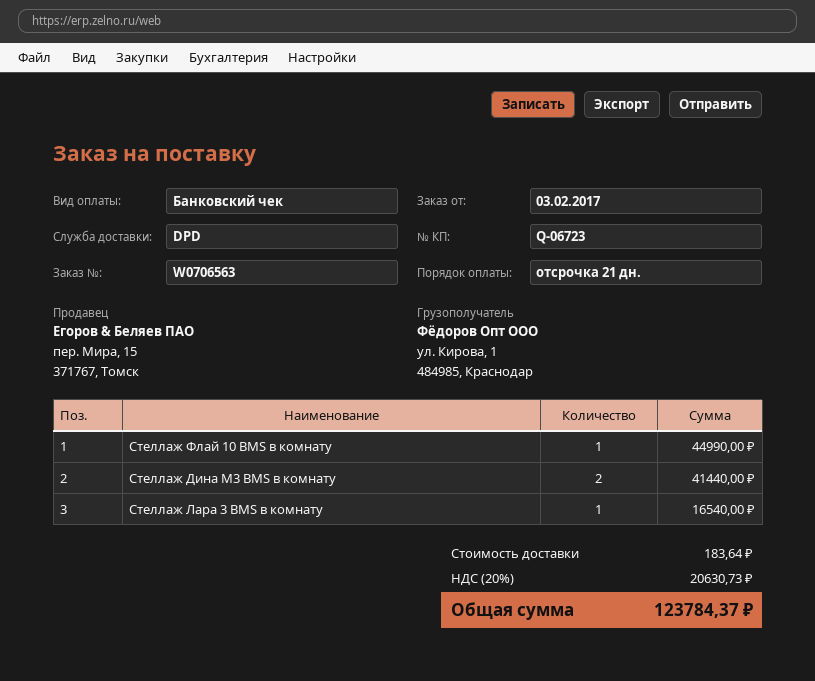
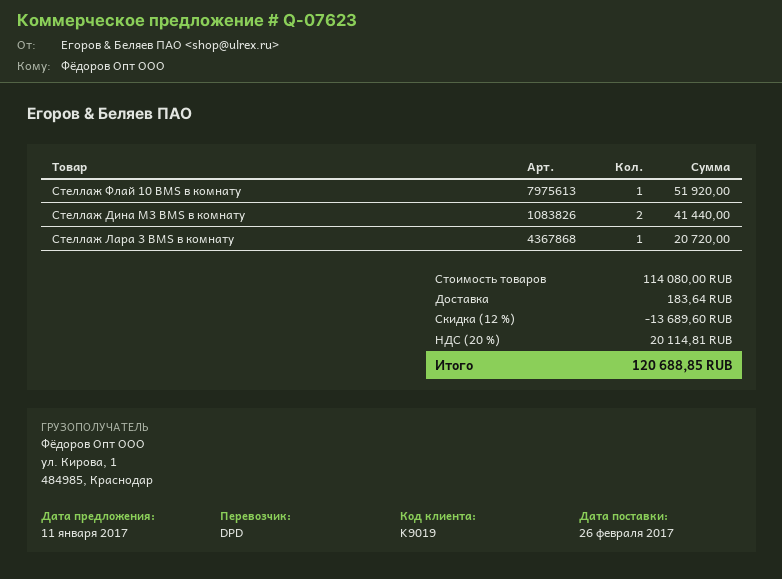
quote number: Q-06723 -> Q-07623
Стеллаж Флай 10 BMS в комнату: 1 for 44990.00 -> 1 for 51920.00
Стеллаж Лара 3 BMS в комнату: 1 for 16540.00 -> 1 for 20720.00
discount: none -> 12% = 13689.60
tax: 20% = 20630.73 -> 20% = 20114.81
total: 123784.37 -> 120688.85

